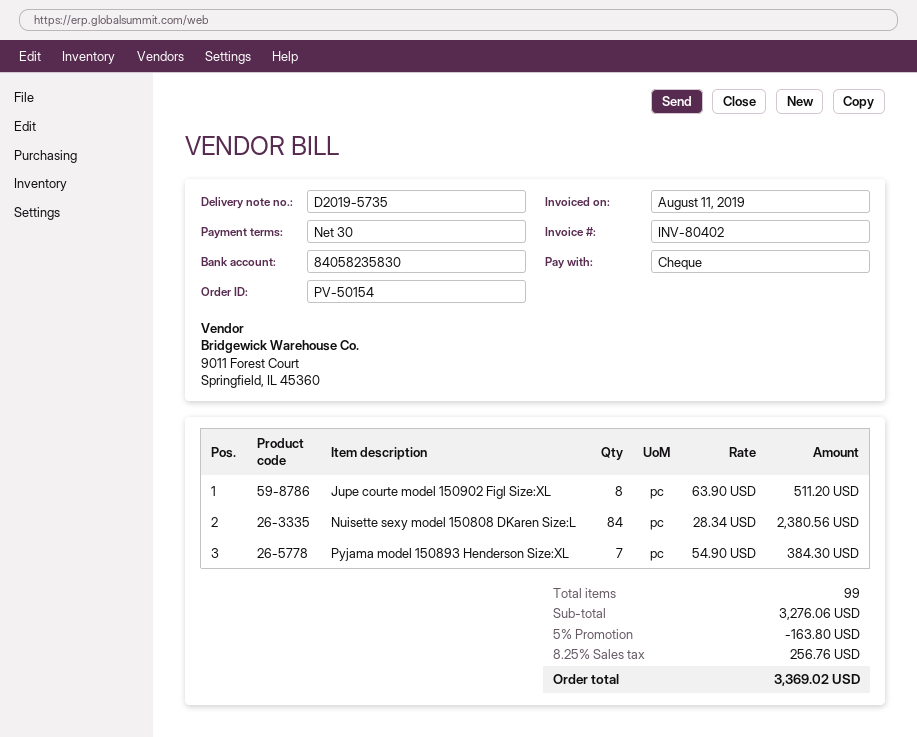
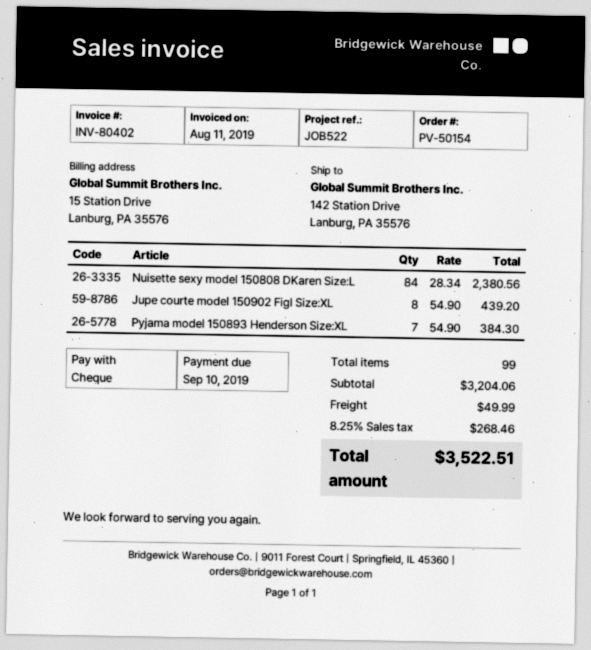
Jupe courte model 150902 Figl Size:XL: 8 x 63.90 = 511.20 -> 8 x 54.90 = 439.20
subtotal: 3276.06 -> 3204.06
discount: 5% = 163.80 -> none
shipping: none -> 49.99
tax: 8.25% = 256.76 -> 8.25% = 268.46
total: 3369.02 -> 3522.51

